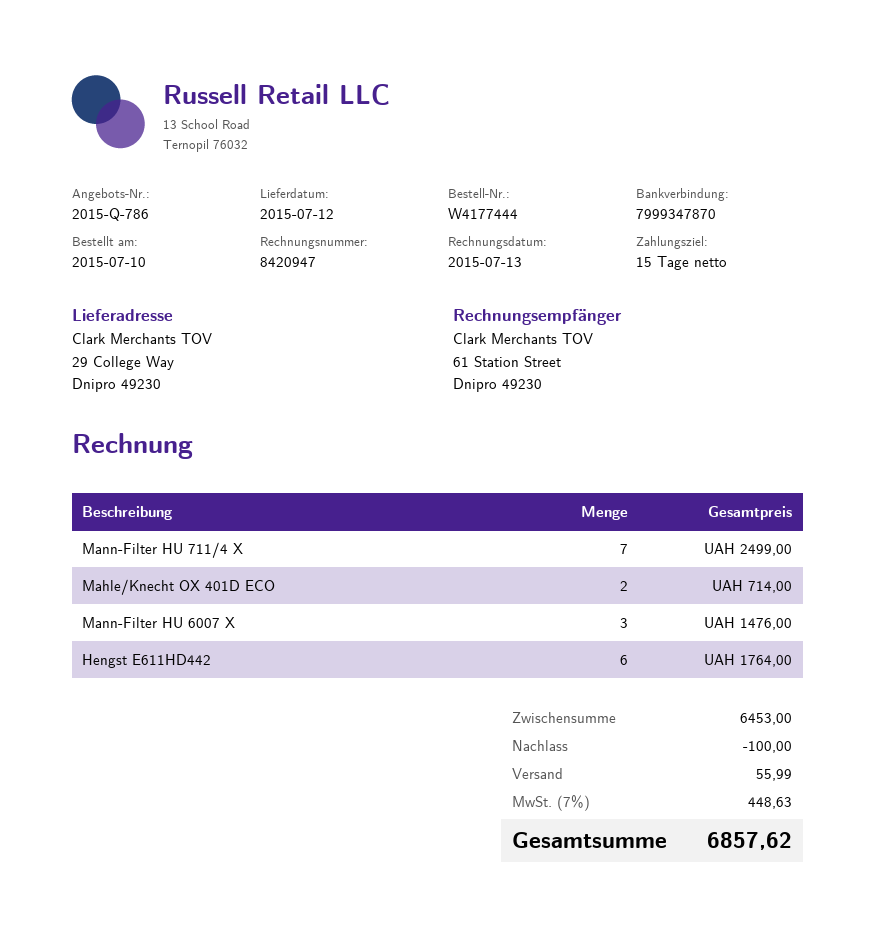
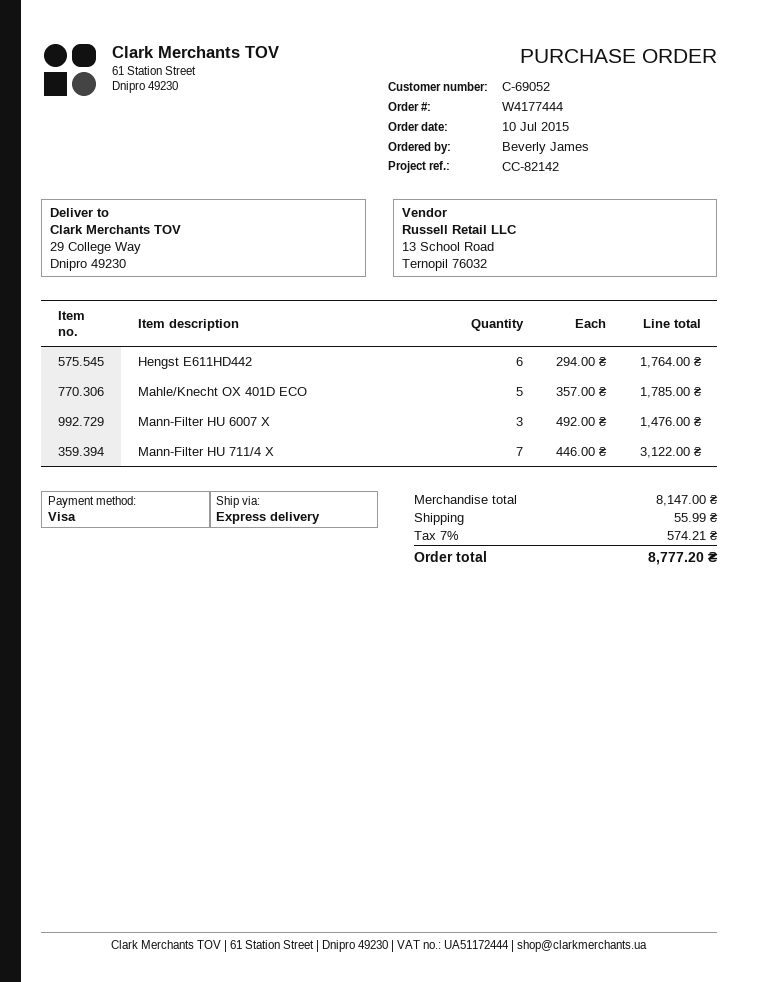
Mann-Filter HU 711/4 X: 7 for 2499.00 -> 7 for 3122.00
Mahle/Knecht OX 401D ECO: 2 for 714.00 -> 5 for 1785.00
subtotal: 6453.00 -> 8147.00
discount: 100.00 -> none
tax: 7% = 448.63 -> 7% = 574.21
total: 6857.62 -> 8777.20

